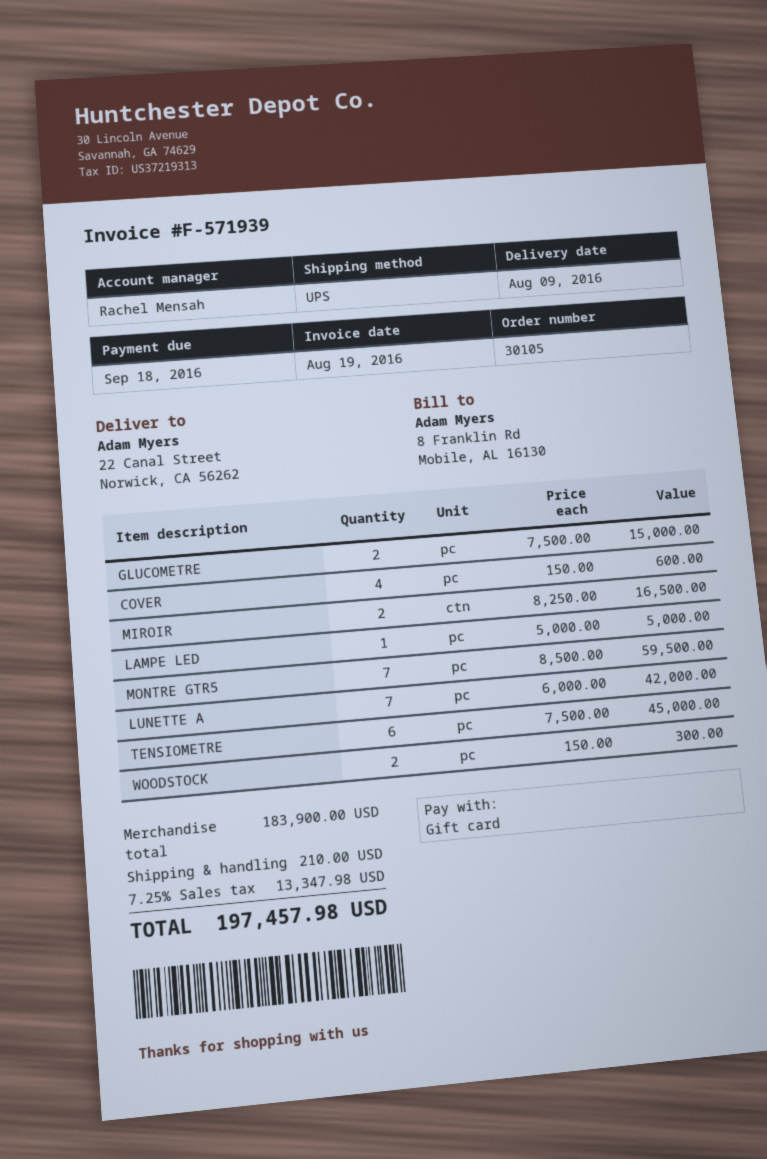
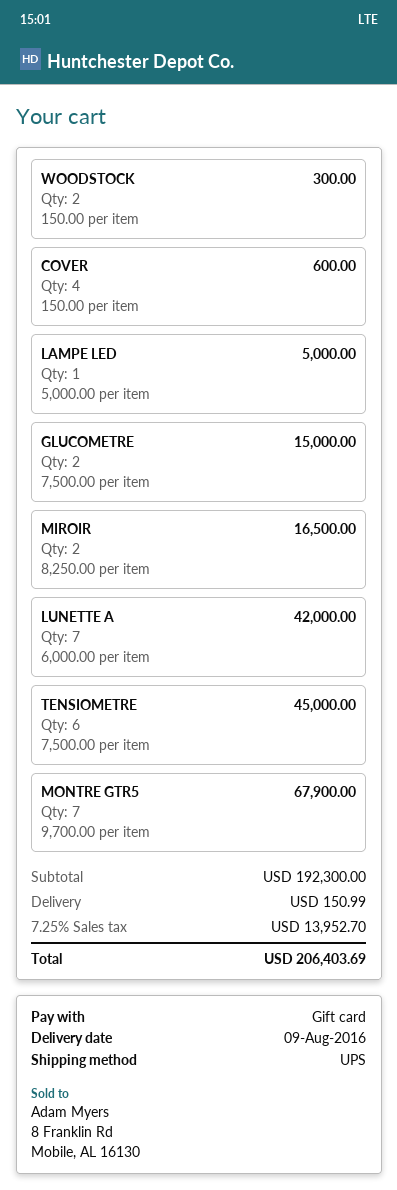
MONTRE GTR5: 7 x 8500.00 = 59500.00 -> 7 x 9700.00 = 67900.00
subtotal: 183900.00 -> 192300.00
shipping: 210.00 -> 150.99
tax: 7.25% = 13347.98 -> 7.25% = 13952.70
total: 197457.98 -> 206403.69

